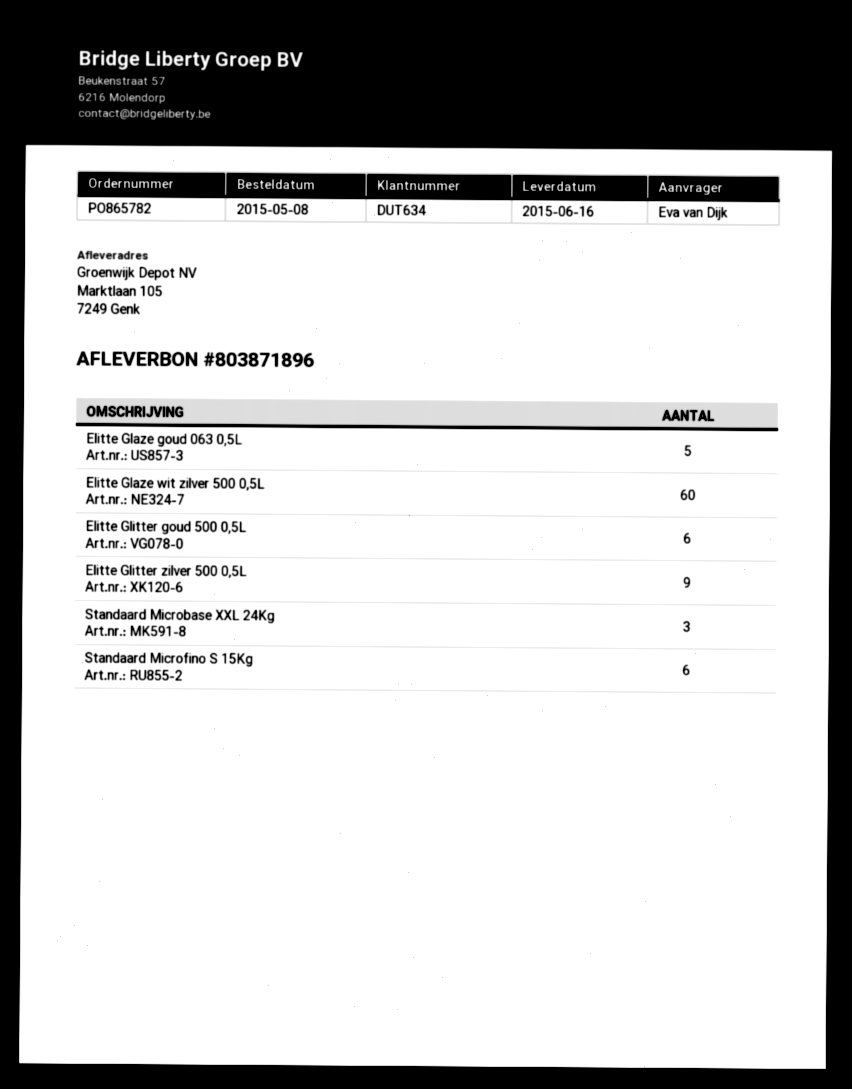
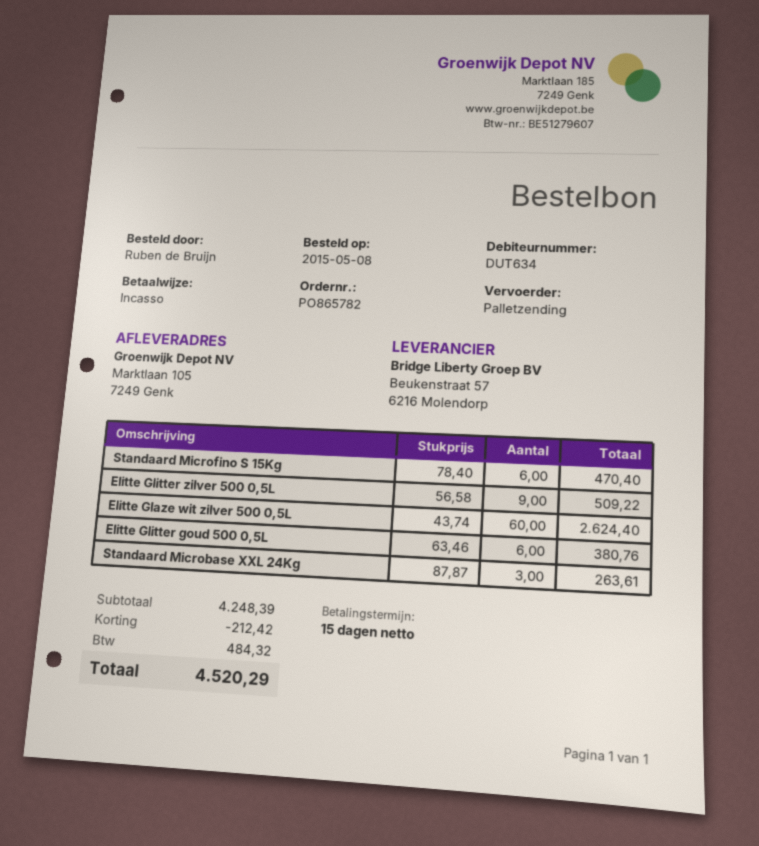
ordered by: Eva van Dijk -> Ruben de Bruijn
Elitte Glaze goud 063 0,5L: 5 -> none

